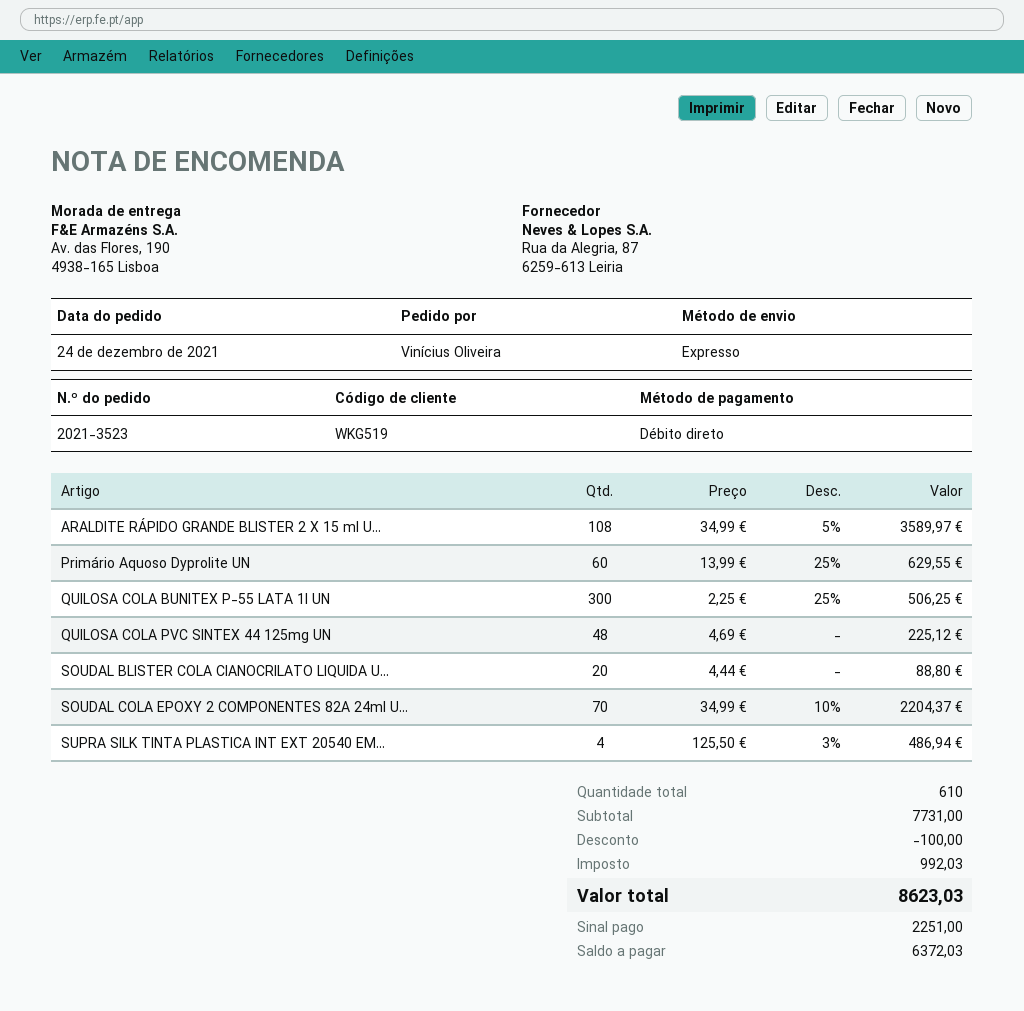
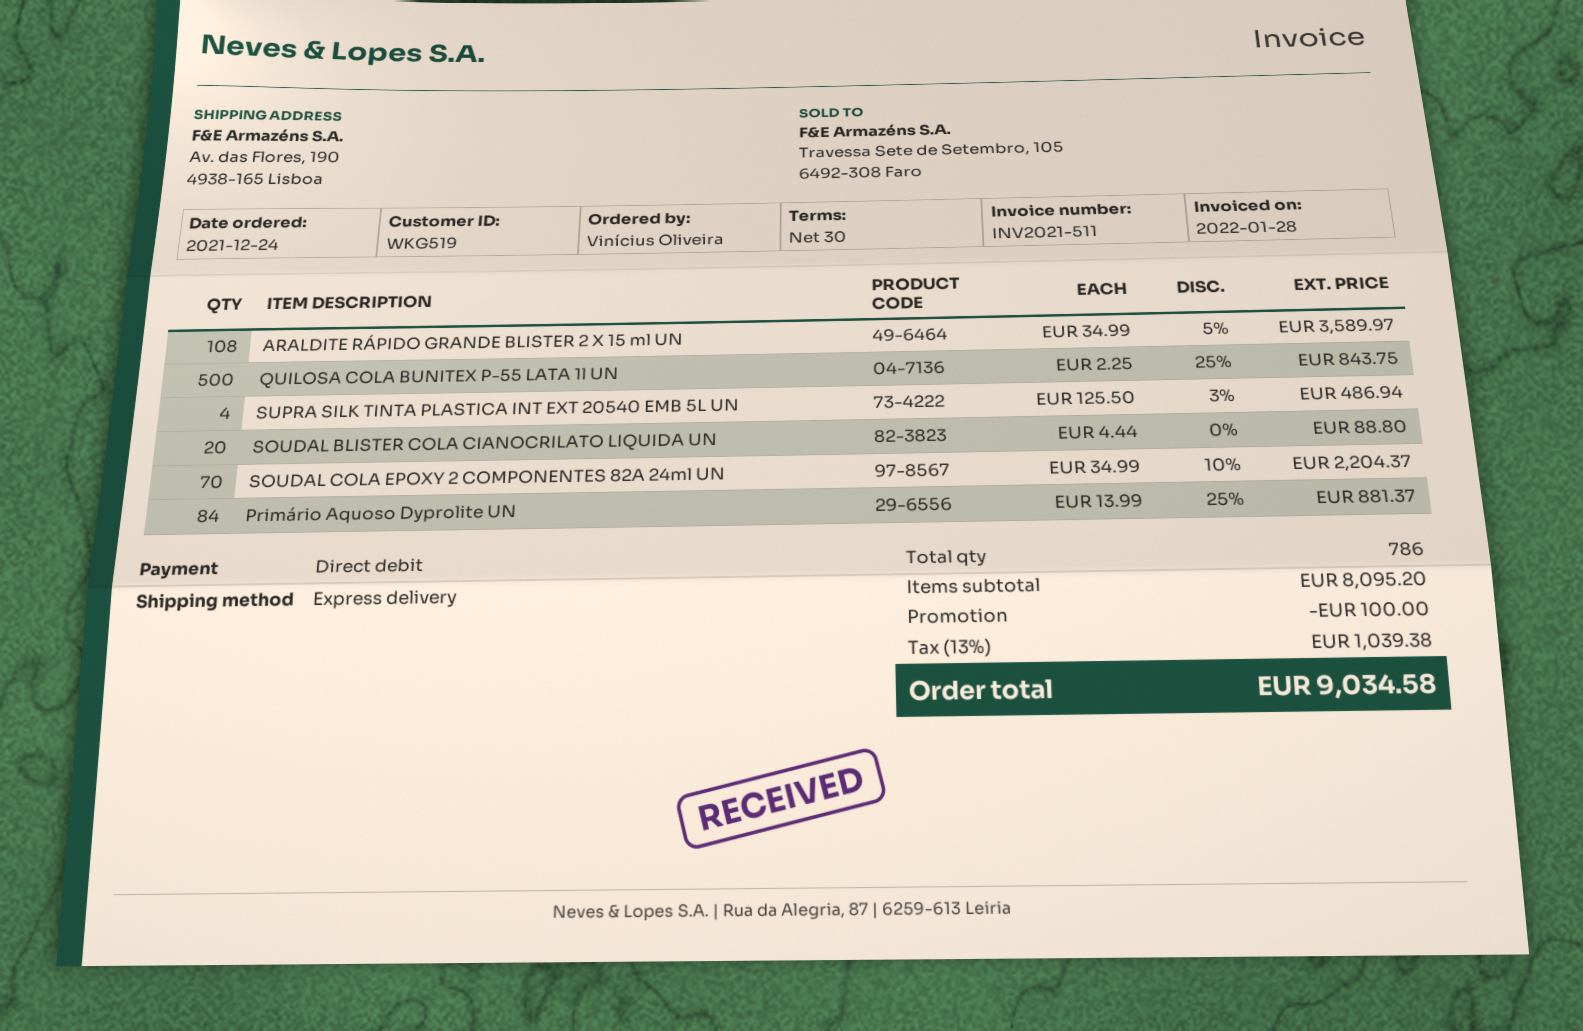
Primário Aquoso Dyprolite UN: 60 x 13.99 - 25% = 629.55 -> 84 x 13.99 - 25% = 881.37
QUILOSA COLA BUNITEX P-55 LATA 1l UN: 300 x 2.25 - 25% = 506.25 -> 500 x 2.25 - 25% = 843.75
QUILOSA COLA PVC SINTEX 44 125mg UN: 48 x 4.69 = 225.12 -> none
total quantity: 610 -> 786
subtotal: 7731.00 -> 8095.20
tax: 992.03 -> 1039.38
total: 8623.03 -> 9034.58

